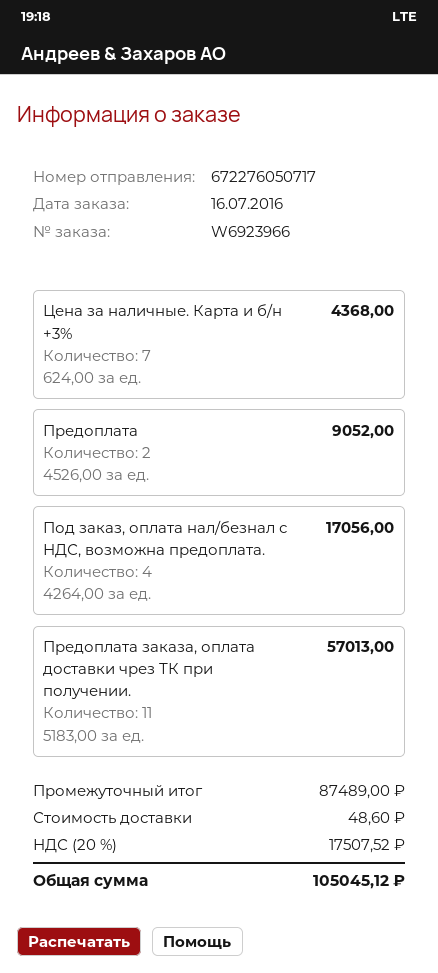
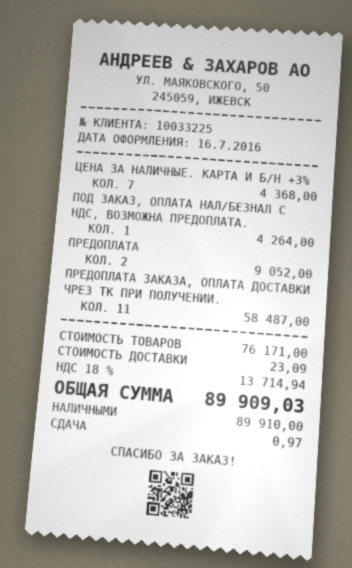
Под заказ, оплата нал/безнал с НДС, возможна предоплата.: 4 for 17056.00 -> 1 for 4264.00
Предоплата заказа, оплата доставки чрез ТК при получении.: 11 for 57013.00 -> 11 for 58487.00
subtotal: 87489.00 -> 76171.00
shipping: 48.60 -> 23.09
tax: 20% = 17507.52 -> 18% = 13714.94
total: 105045.12 -> 89909.03

